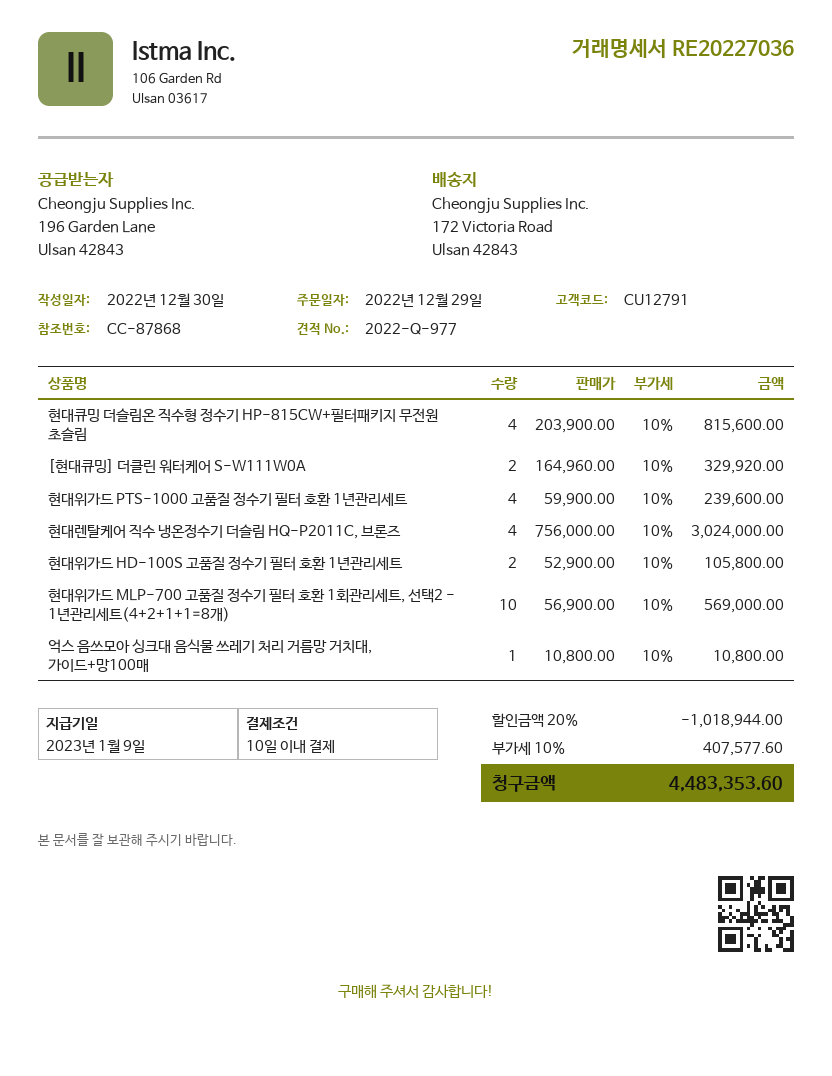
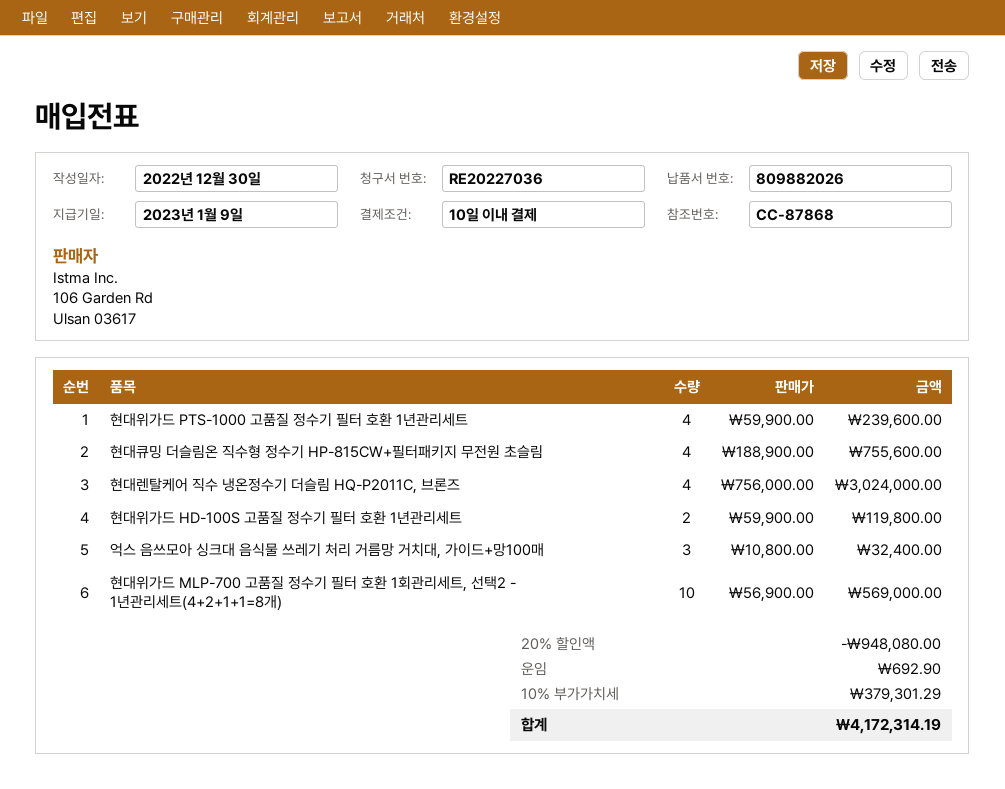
현대큐밍 더슬림온 직수형 정수기 HP-815CW+필터패키지 무전원 초슬림: 4 x 203900.00 = 815600.00 -> 4 x 188900.00 = 755600.00
[현대큐밍] 더클린 워터케어 S-W111W0A: 2 x 164960.00 = 329920.00 -> none
현대위가드 HD-100S 고품질 정수기 필터 호환 1년관리세트: 2 x 52900.00 = 105800.00 -> 2 x 59900.00 = 119800.00
억스 음쓰모아 싱크대 음식물 쓰레기 처리 거름망 거치대, 가이드+망100매: 1 x 10800.00 = 10800.00 -> 3 x 10800.00 = 32400.00
discount: 20% = 1018944.00 -> 20% = 948080.00
shipping: none -> 692.90
tax: 10% = 407577.60 -> 10% = 379301.29
total: 4483353.60 -> 4172314.19

